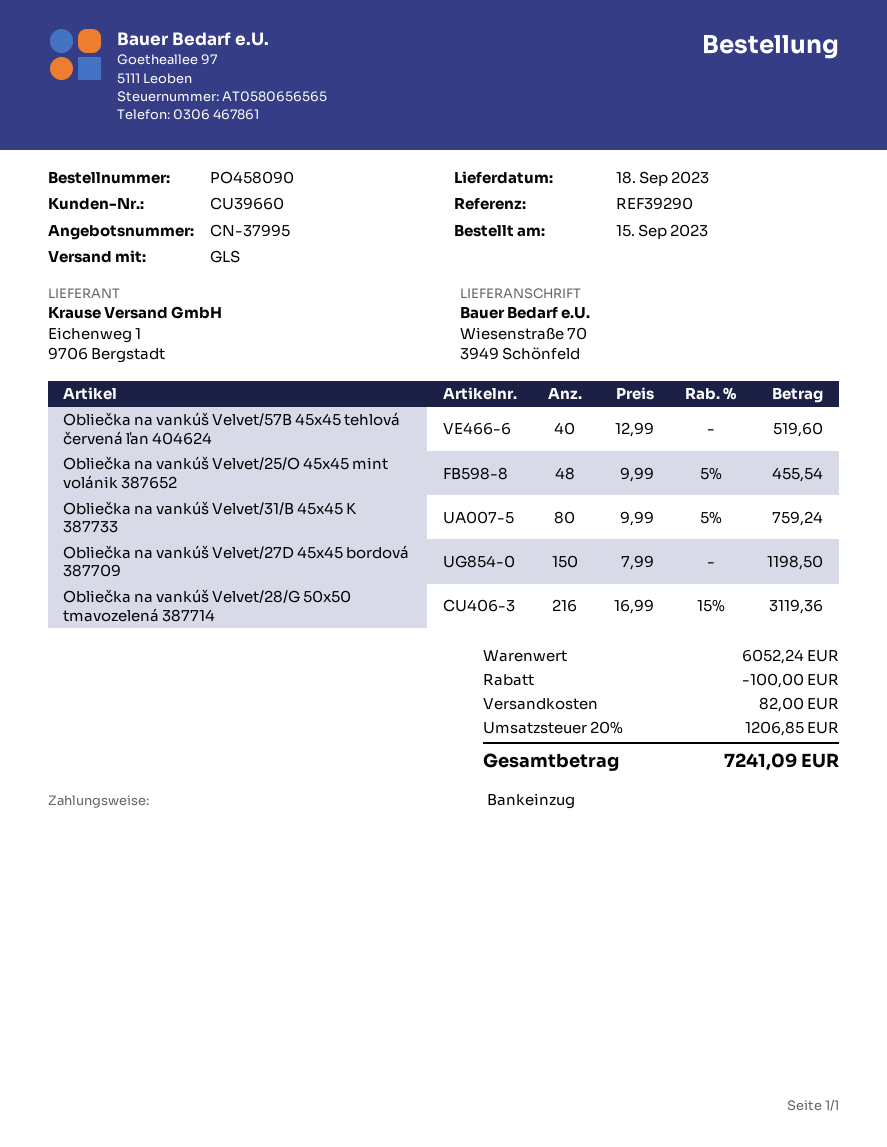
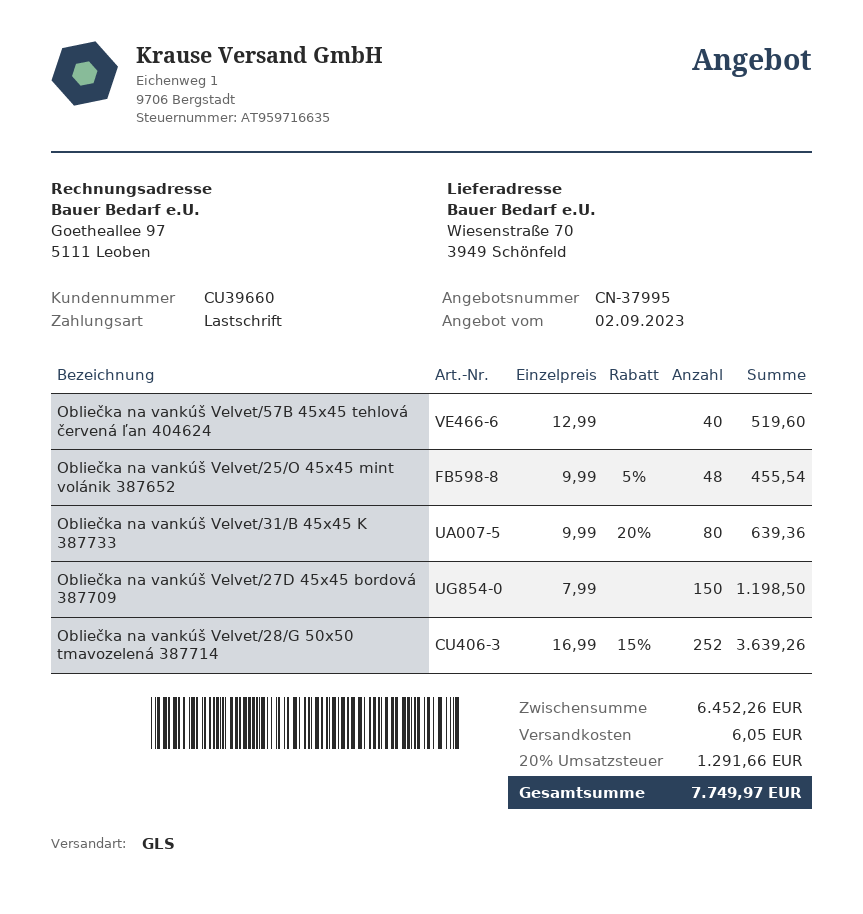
Obliečka na vankúš Velvet/31/B 45x45 K 387733: 80 x 9.99 - 5% = 759.24 -> 80 x 9.99 - 20% = 639.36
Obliečka na vankúš Velvet/28/G 50x50 tmavozelená 387714: 216 x 16.99 - 15% = 3119.36 -> 252 x 16.99 - 15% = 3639.26
subtotal: 6052.24 -> 6452.26
discount: 100.00 -> none
shipping: 82.00 -> 6.05
tax: 20% = 1206.85 -> 20% = 1291.66
total: 7241.09 -> 7749.97

